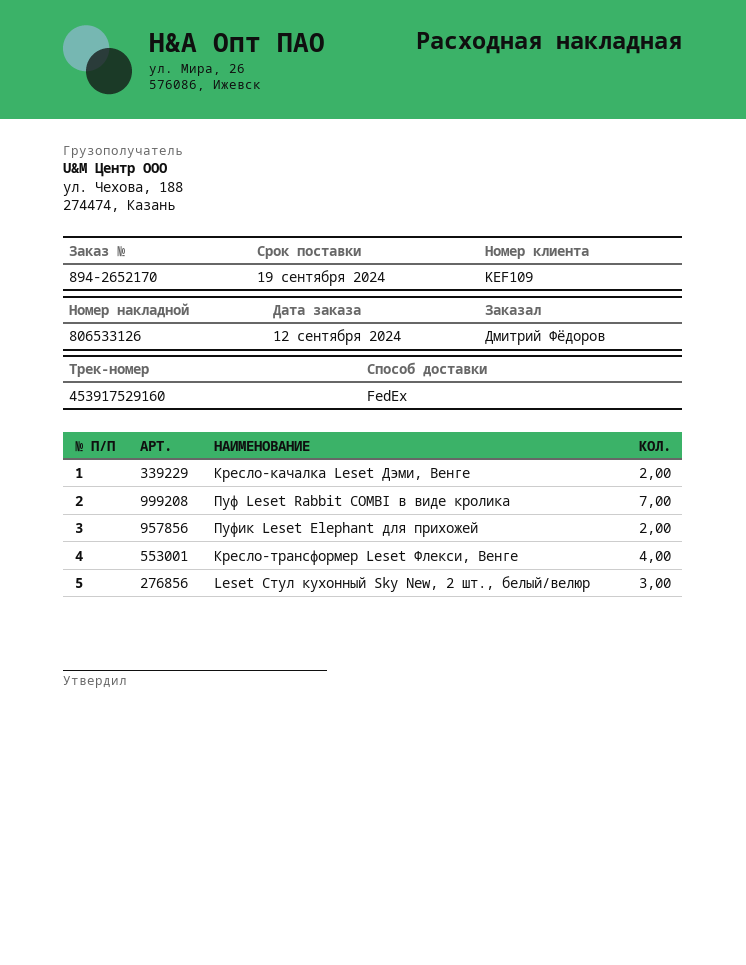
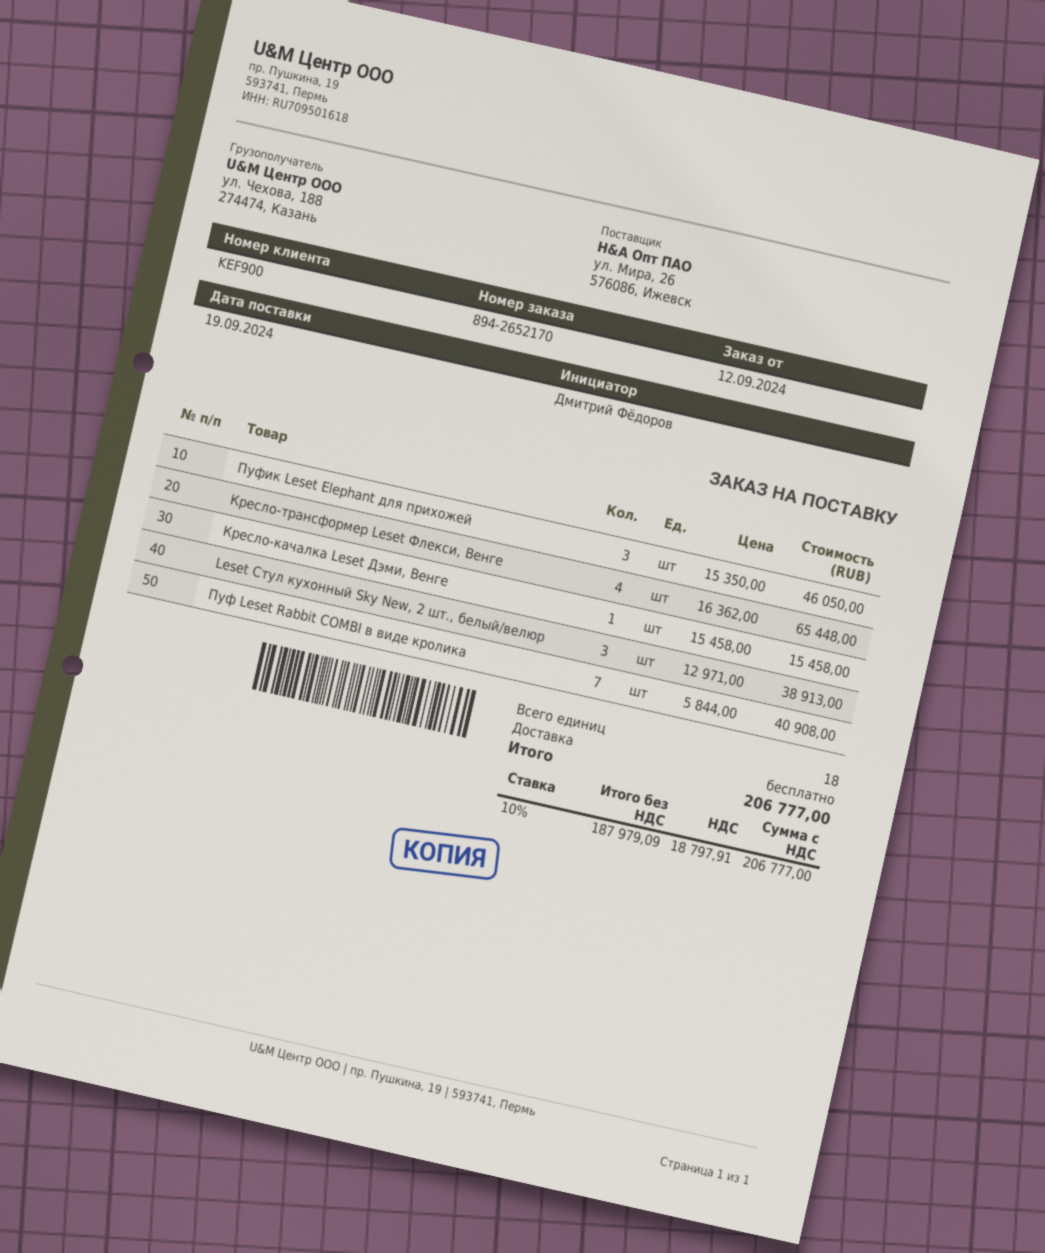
customer number: KEF109 -> KEF900
Кресло-качалка Leset Дэми, Венге: 2 -> 1
Пуфик Leset Elephant для прихожей: 2 -> 3

